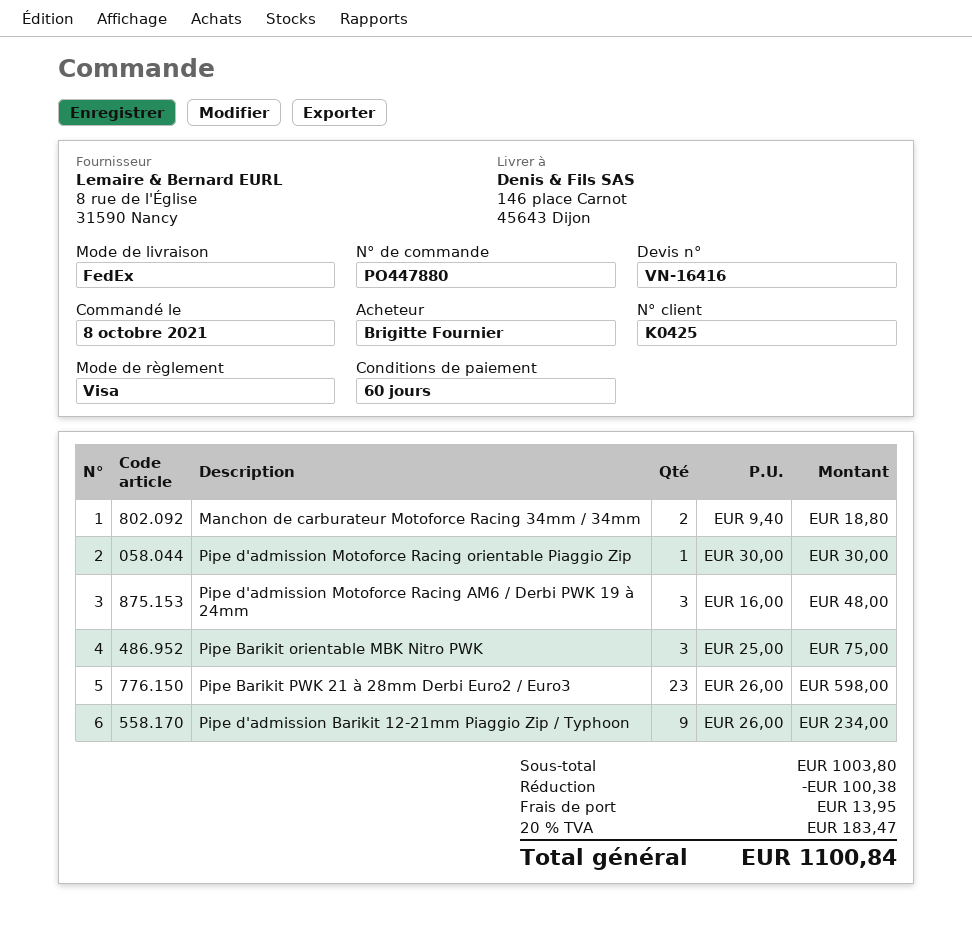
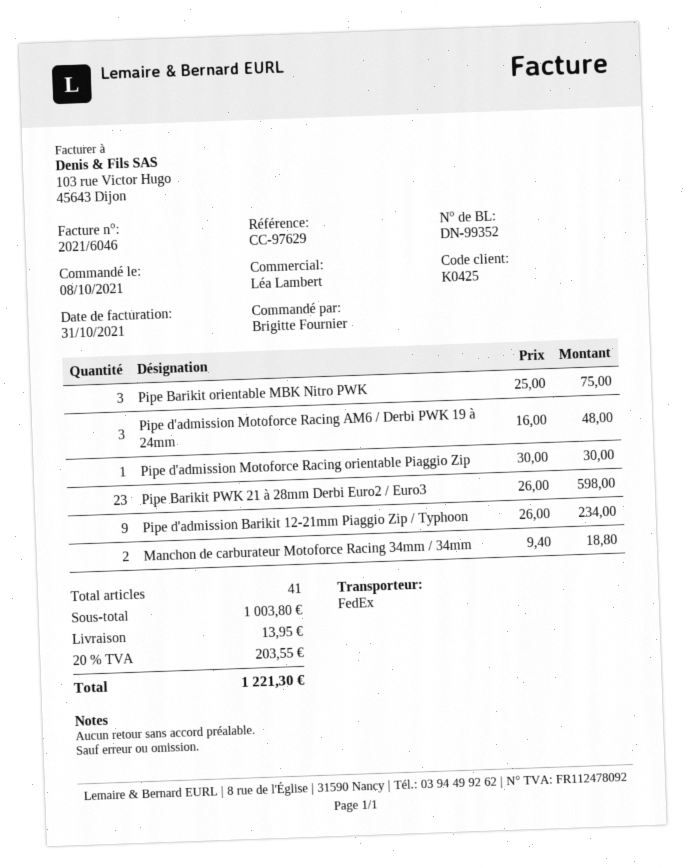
discount: 100.38 -> none
tax: 20% = 183.47 -> 20% = 203.55
total: 1100.84 -> 1221.30

